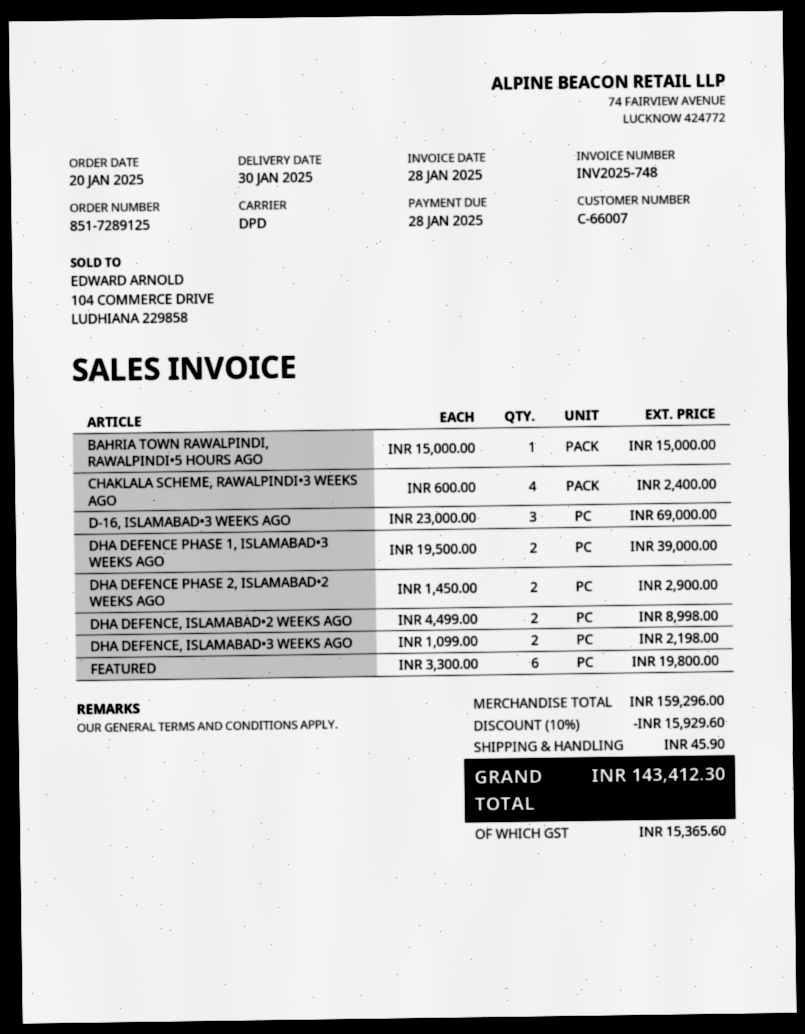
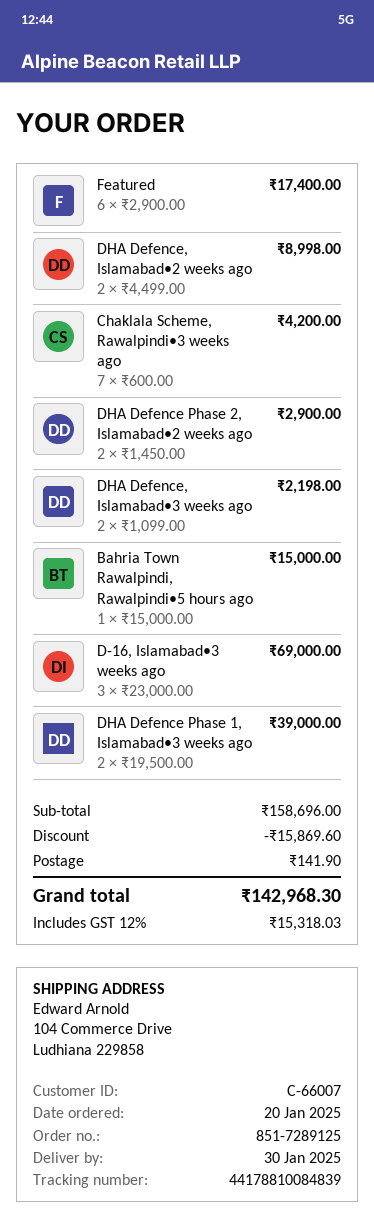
CHAKLALA SCHEME, RAWALPINDI•3 WEEKS AGO: 4 x 600.00 = 2400.00 -> 7 x 600.00 = 4200.00
FEATURED: 6 x 3300.00 = 19800.00 -> 6 x 2900.00 = 17400.00
subtotal: 159296.00 -> 158696.00
discount: 15929.60 -> 15869.60
shipping: 45.90 -> 141.90
tax: 15365.60 -> 15318.03
total: 143412.30 -> 142968.30

